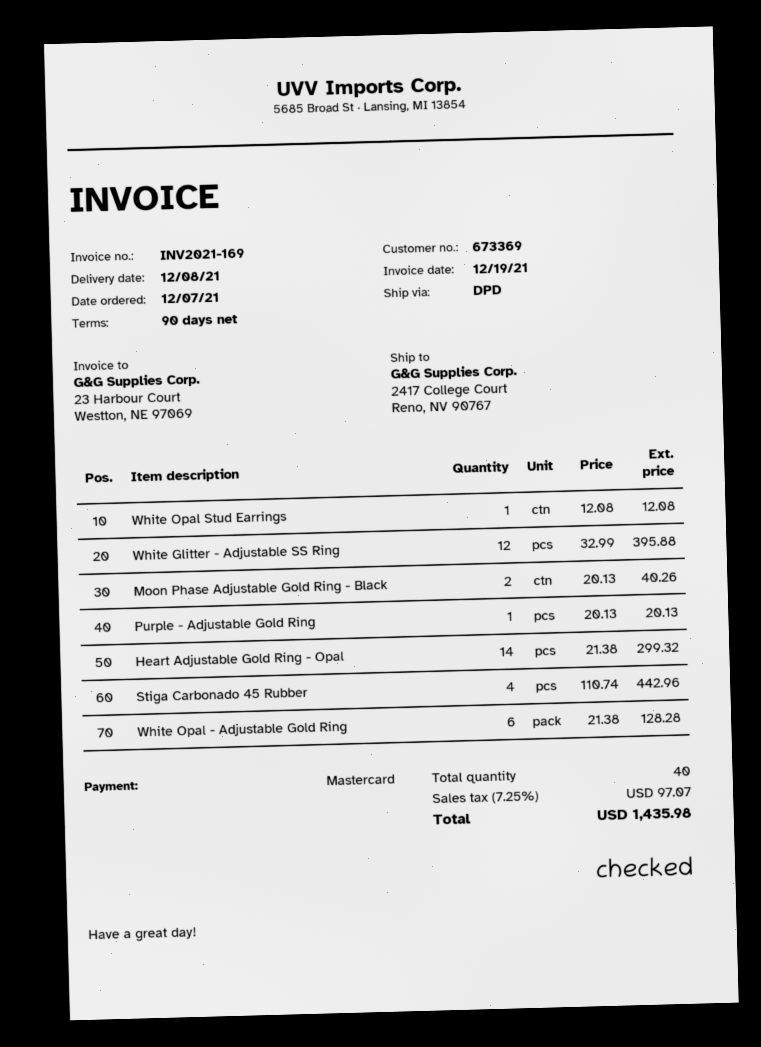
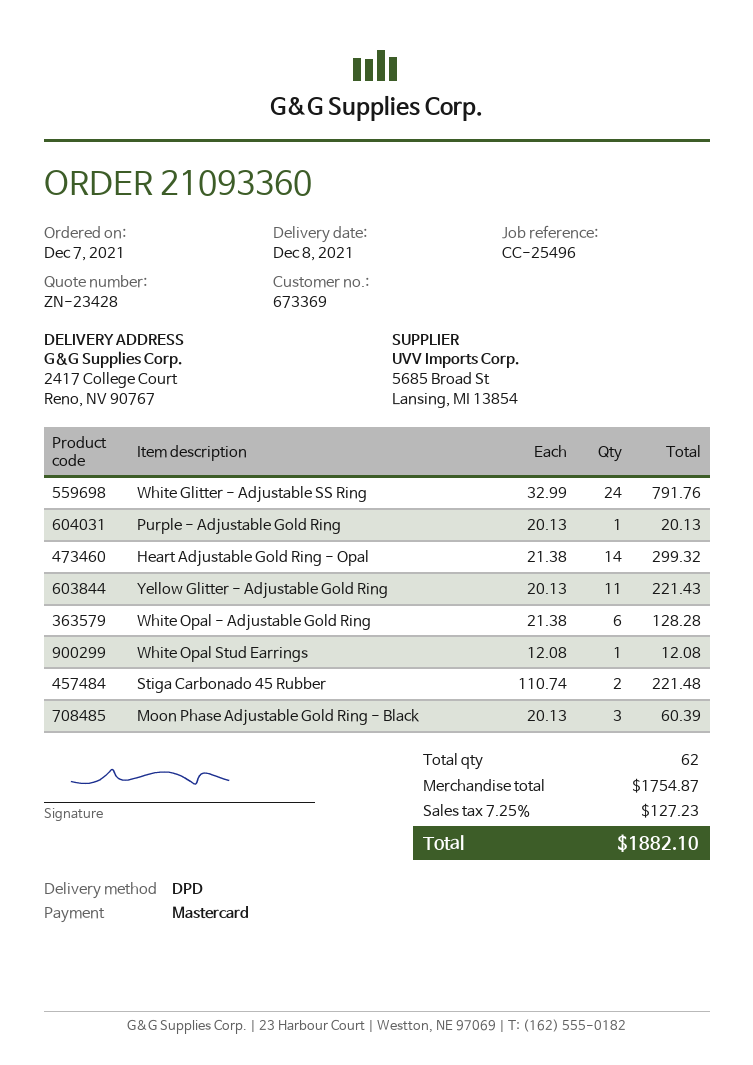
White Glitter - Adjustable SS Ring: 12 x 32.99 = 395.88 -> 24 x 32.99 = 791.76
Moon Phase Adjustable Gold Ring - Black: 2 x 20.13 = 40.26 -> 3 x 20.13 = 60.39
Stiga Carbonado 45 Rubber: 4 x 110.74 = 442.96 -> 2 x 110.74 = 221.48
Yellow Glitter - Adjustable Gold Ring: none -> 11 x 20.13 = 221.43
total quantity: 40 -> 62
tax: 7.25% = 97.07 -> 7.25% = 127.23
total: 1435.98 -> 1882.10

